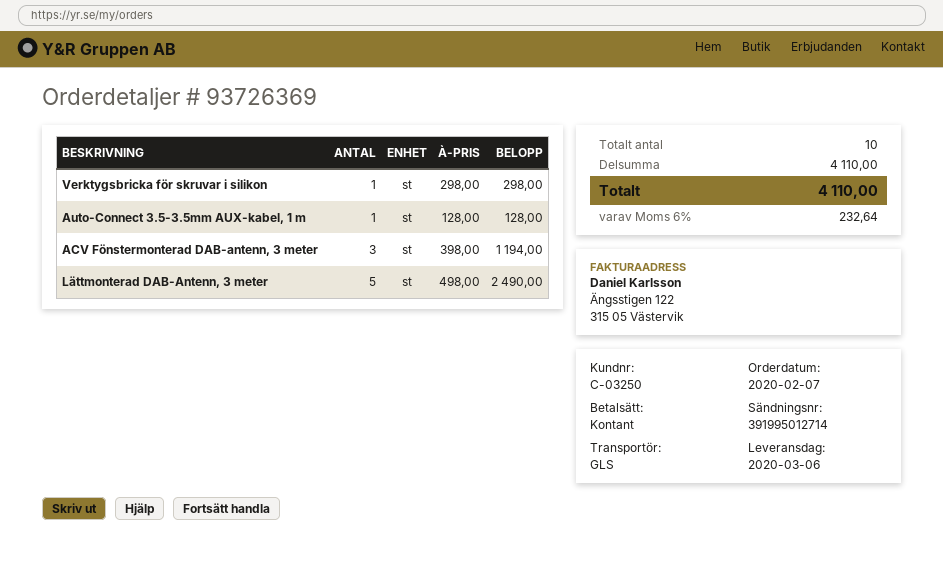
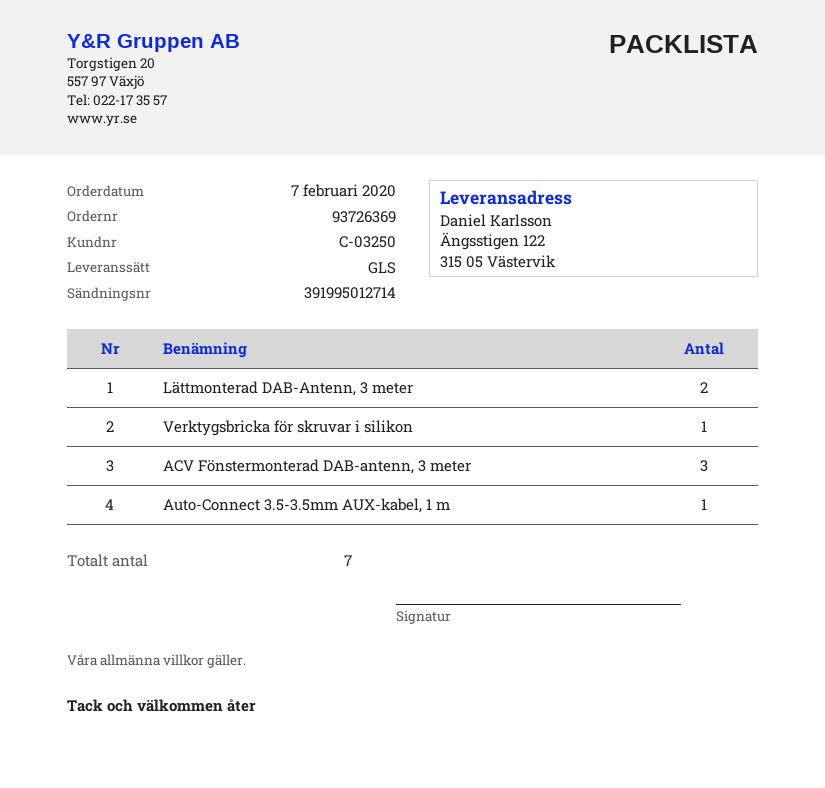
Lättmonterad DAB-Antenn, 3 meter: 5 -> 2
total quantity: 10 -> 7

